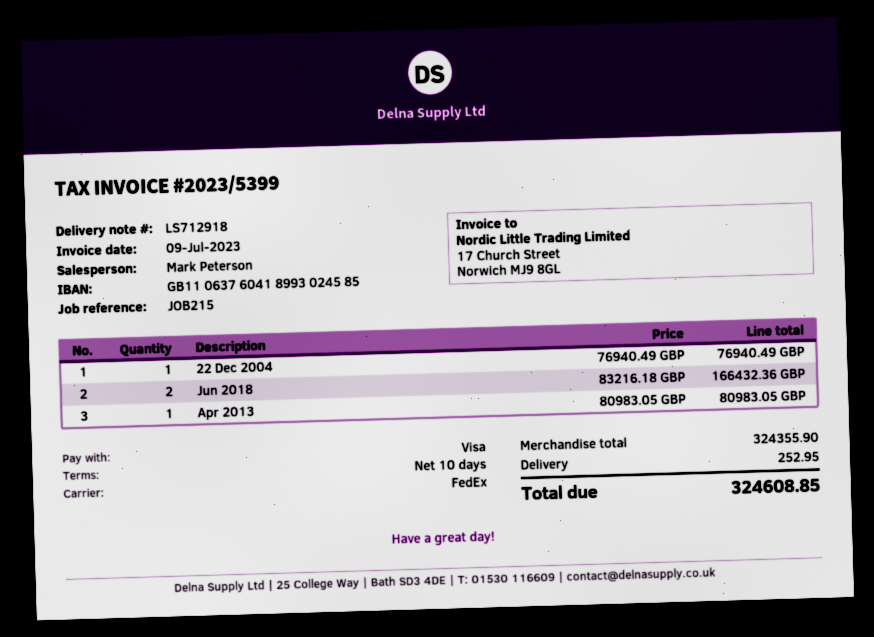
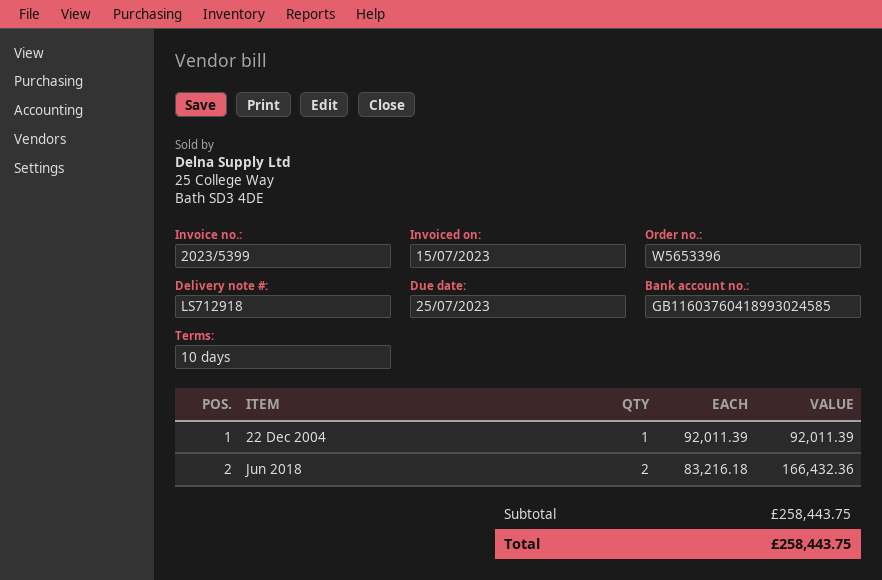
invoice date: 2023-07-09 -> 2023-07-15
bank account: GB11063760418993024585 -> GB11603760418993024585
22 Dec 2004: 1 x 76940.49 = 76940.49 -> 1 x 92011.39 = 92011.39
Apr 2013: 1 x 80983.05 = 80983.05 -> none
subtotal: 324355.90 -> 258443.75
shipping: 252.95 -> none
total: 324608.85 -> 258443.75

